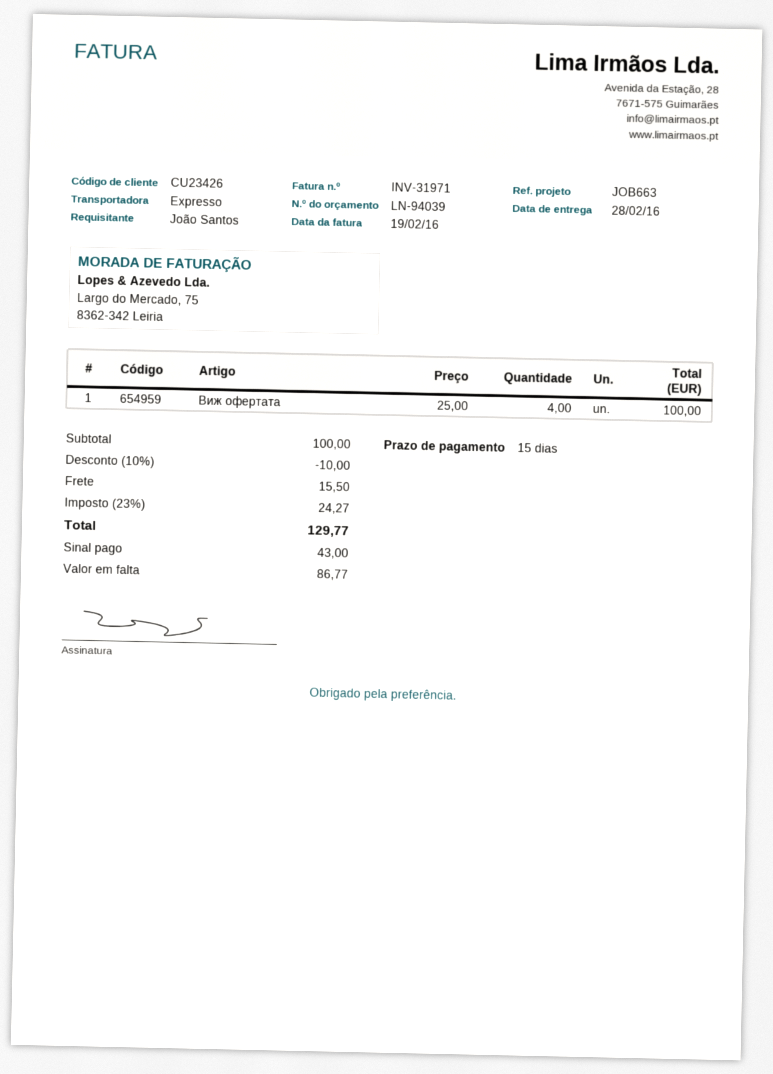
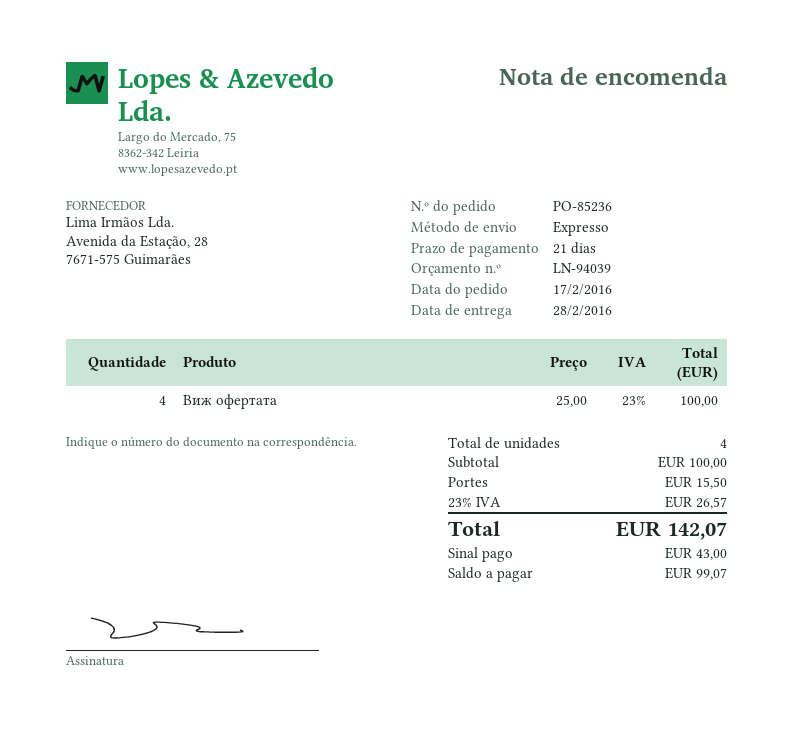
payment terms: 15 days -> 21 days
discount: 10% = 10.00 -> none
tax: 23% = 24.27 -> 23% = 26.57
total: 129.77 -> 142.07
balance: 86.77 -> 99.07

